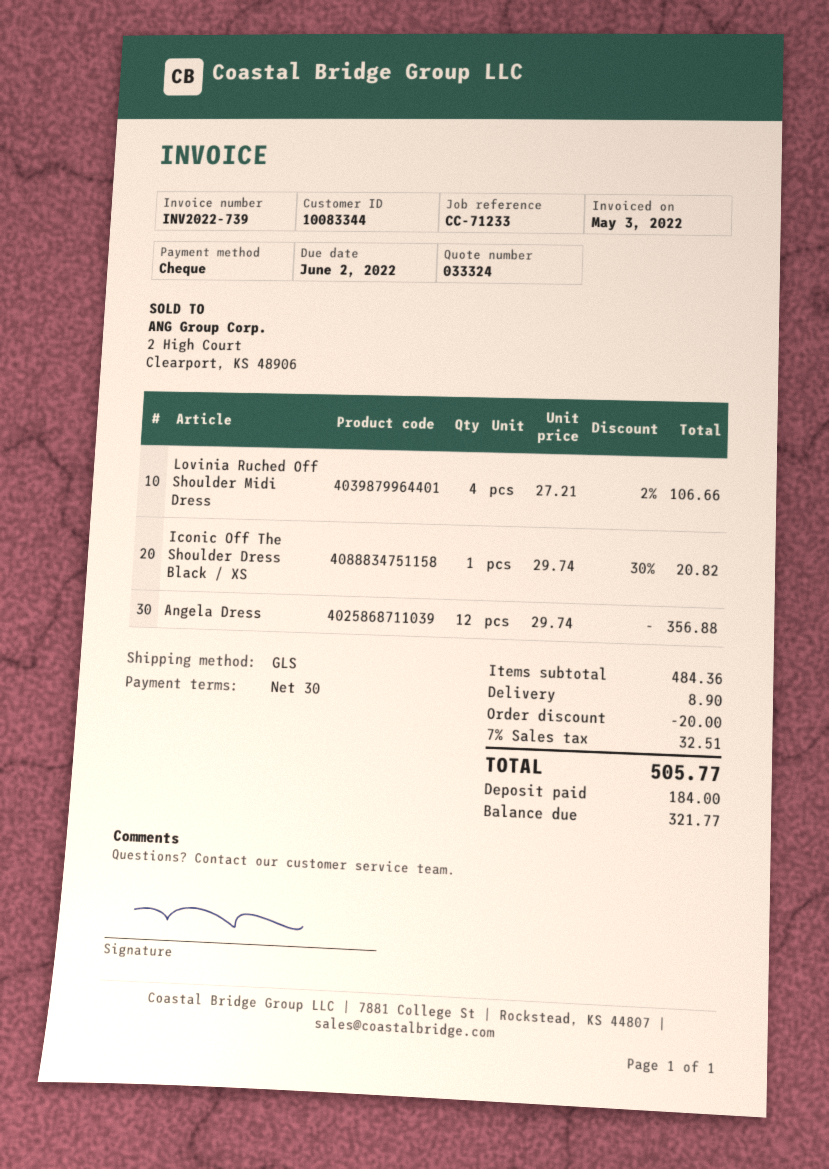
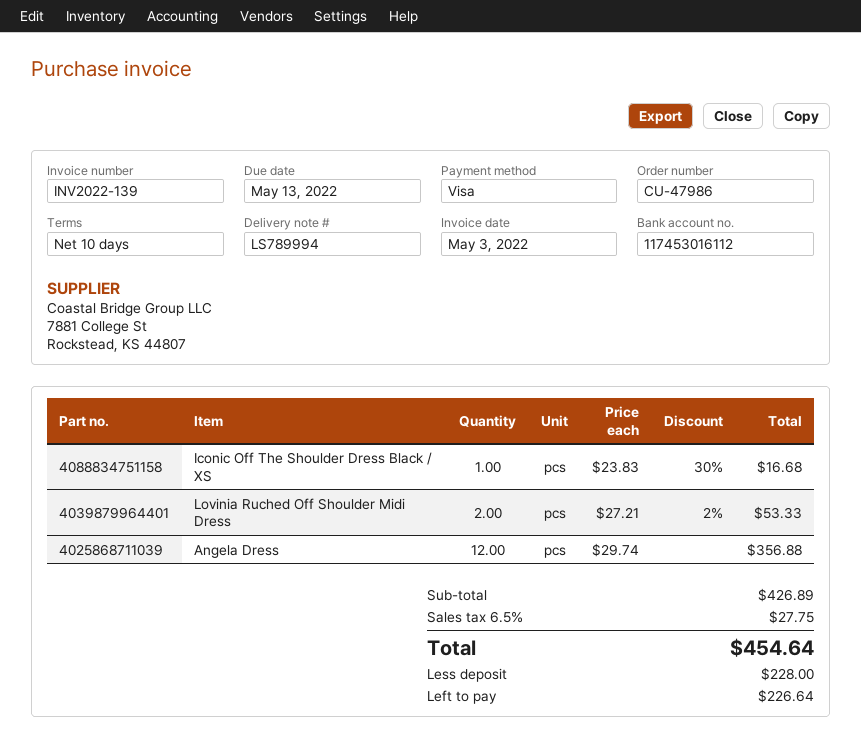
invoice number: INV2022-739 -> INV2022-139
payment terms: 30 days -> 10 days
due date: 2022-06-02 -> 2022-05-13
payment method: cheque -> Visa
Lovinia Ruched Off Shoulder Midi Dress: 4 x 27.21 - 2% = 106.66 -> 2 x 27.21 - 2% = 53.33
Iconic Off The Shoulder Dress Black / XS: 1 x 29.74 - 30% = 20.82 -> 1 x 23.83 - 30% = 16.68
subtotal: 484.36 -> 426.89
discount: 20.00 -> none
shipping: 8.90 -> none
tax: 7% = 32.51 -> 6.5% = 27.75
total: 505.77 -> 454.64
deposit: 184.00 -> 228.00
balance: 321.77 -> 226.64

